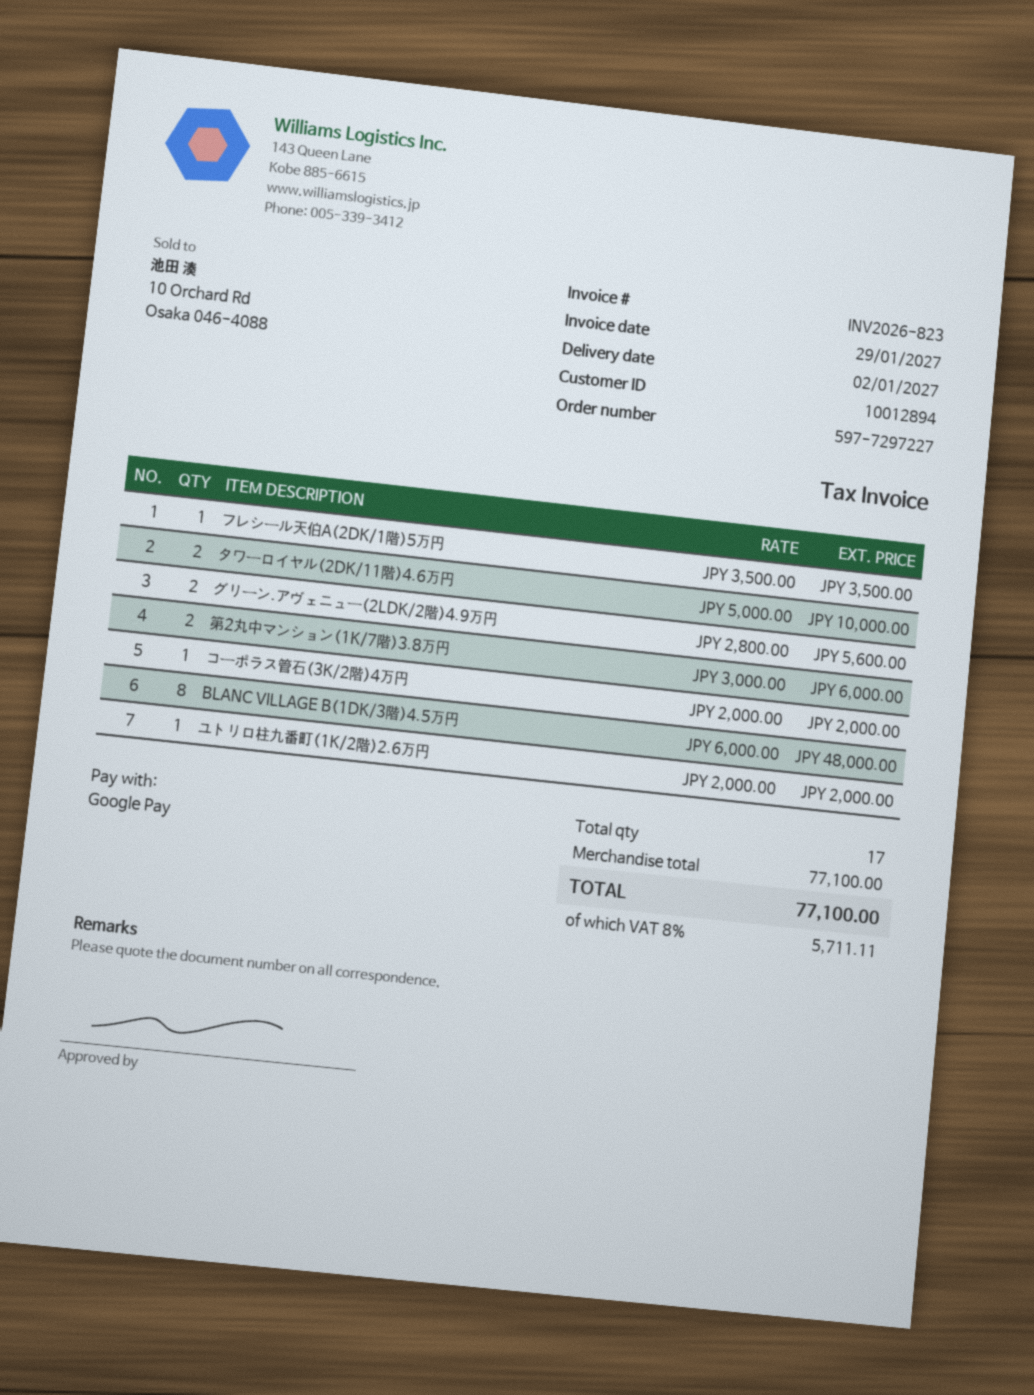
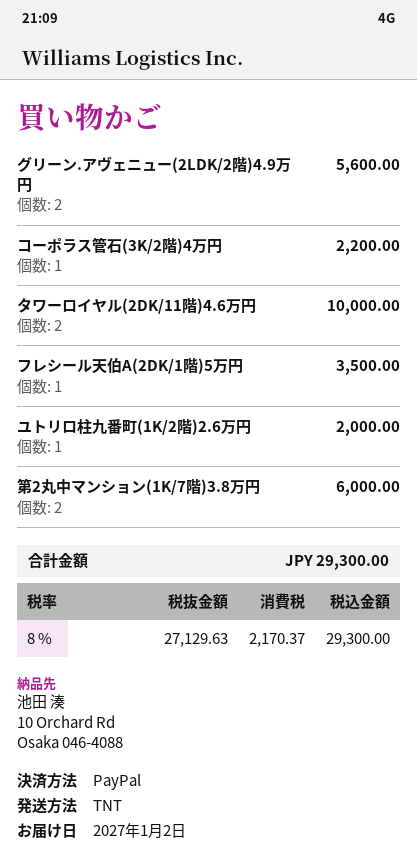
payment method: Google Pay -> PayPal
コーポラス管石(3K/2階)4万円: 1 for 2000.00 -> 1 for 2200.00
BLANC VILLAGE B(1DK/3階)4.5万円: 8 for 48000.00 -> none
tax: 8% = 5711.11 -> 8% = 2170.37
total: 77100.00 -> 29300.00

